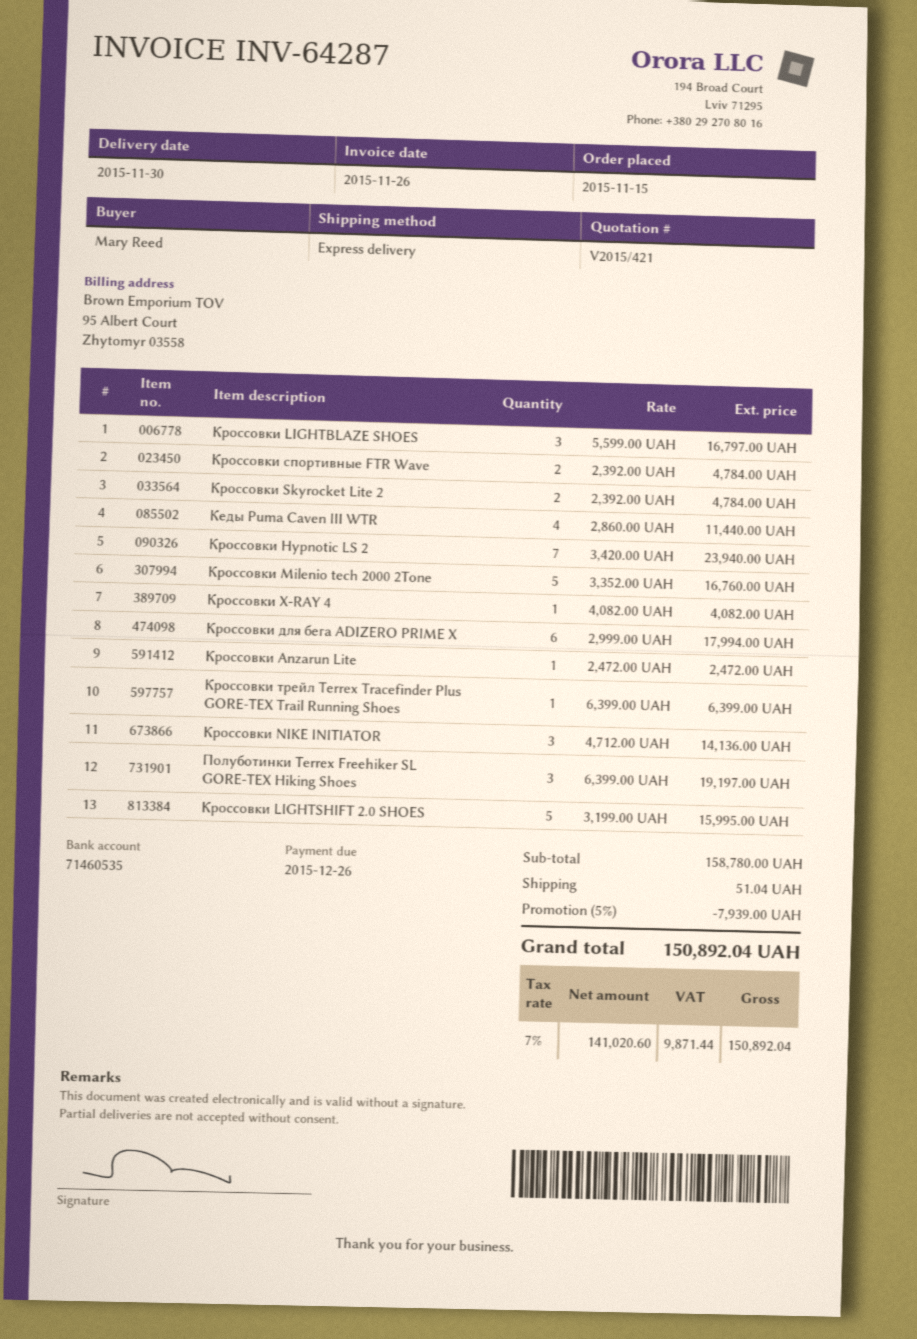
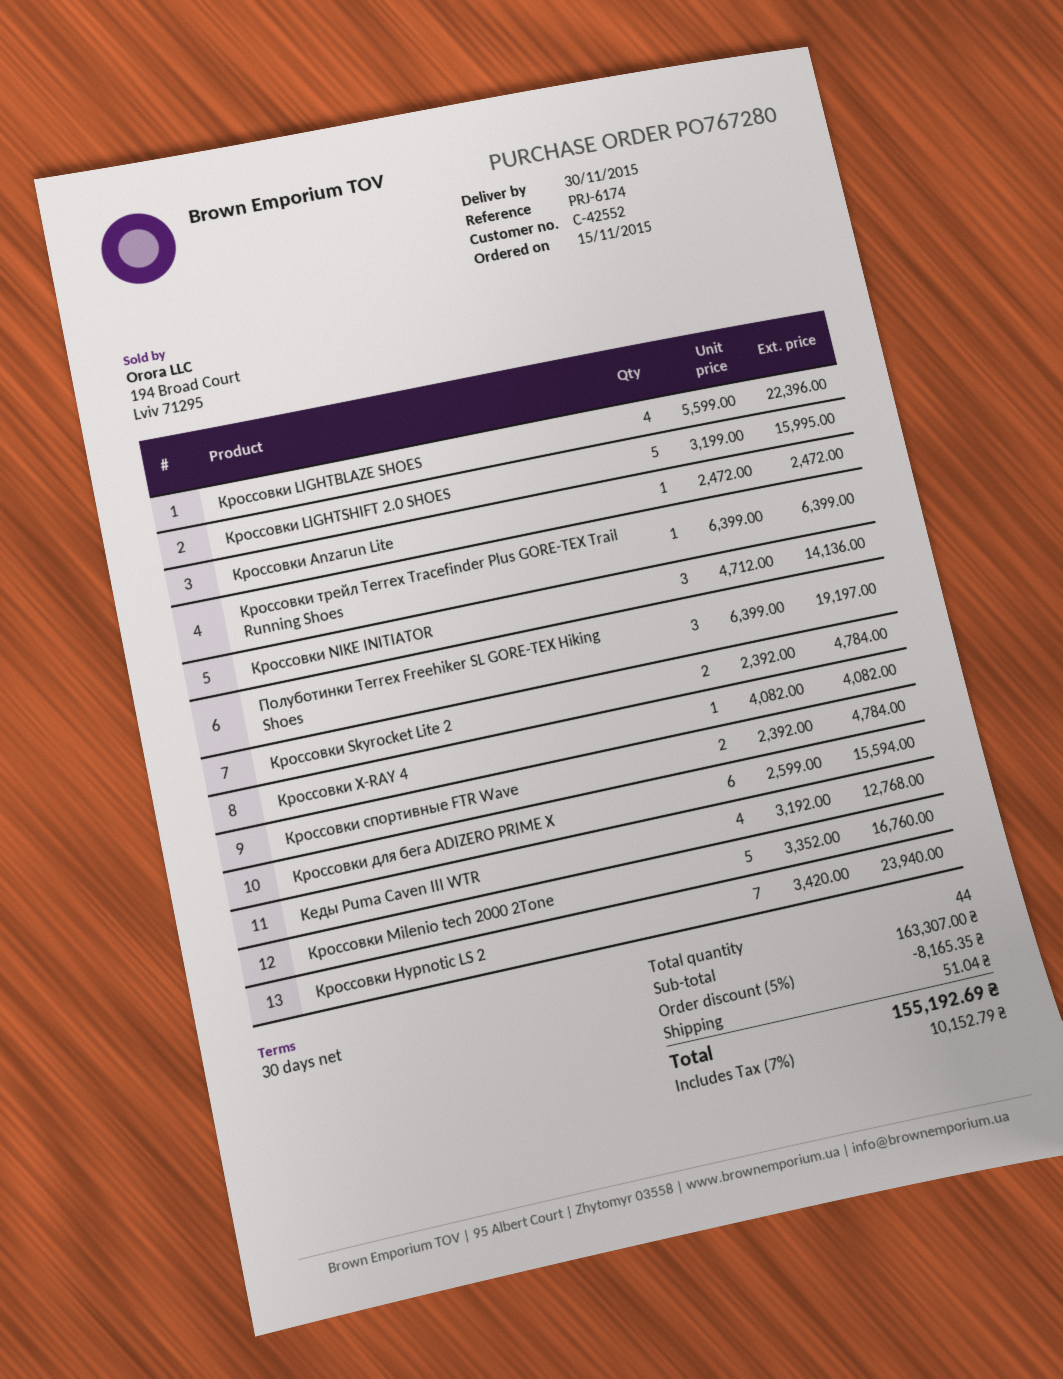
Кроссовки LIGHTBLAZE SHOES: 3 x 5599.00 = 16797.00 -> 4 x 5599.00 = 22396.00
Кеды Puma Caven III WTR: 4 x 2860.00 = 11440.00 -> 4 x 3192.00 = 12768.00
Кроссовки для бега ADIZERO PRIME X: 6 x 2999.00 = 17994.00 -> 6 x 2599.00 = 15594.00
subtotal: 158780.00 -> 163307.00
discount: 5% = 7939.00 -> 5% = 8165.35
tax: 7% = 9871.44 -> 7% = 10152.79
total: 150892.04 -> 155192.69

